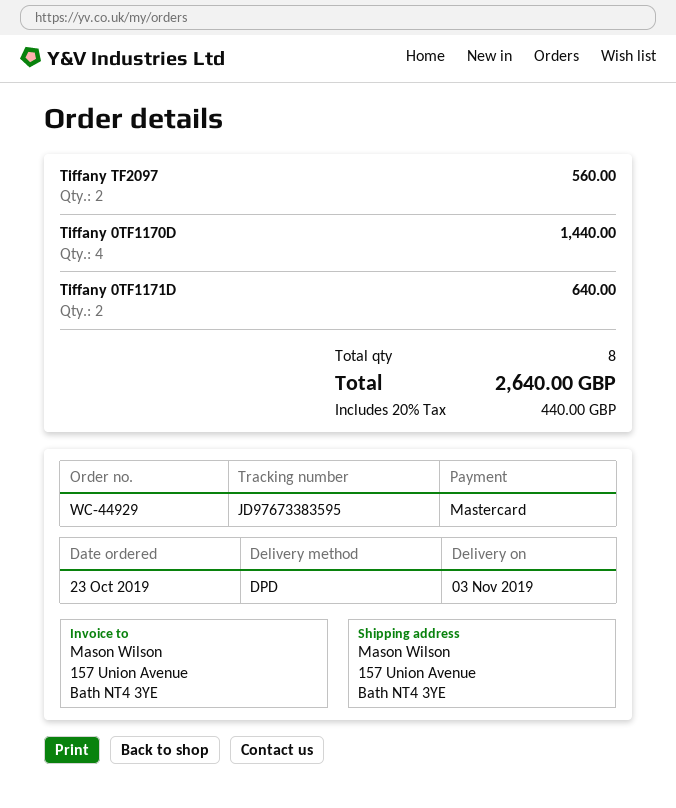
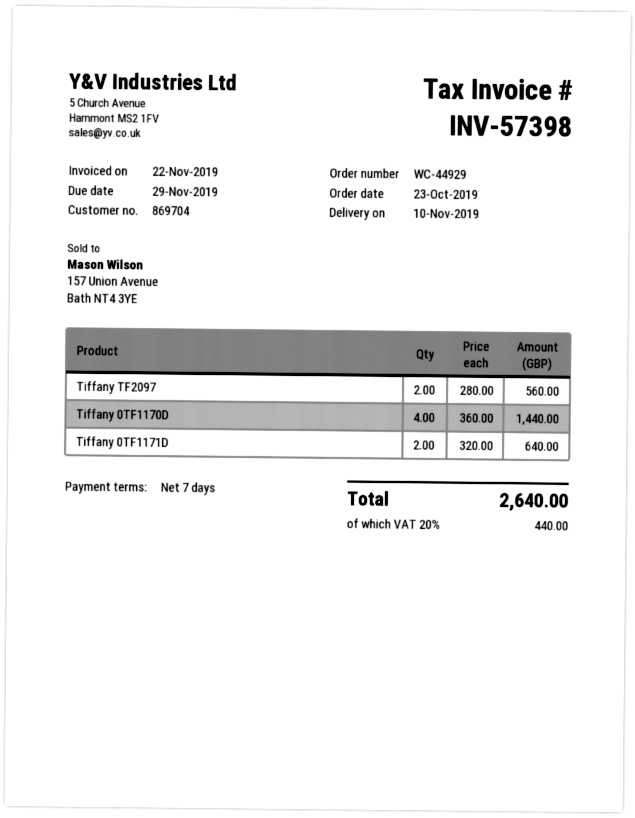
delivery date: 2019-11-03 -> 2019-11-10

